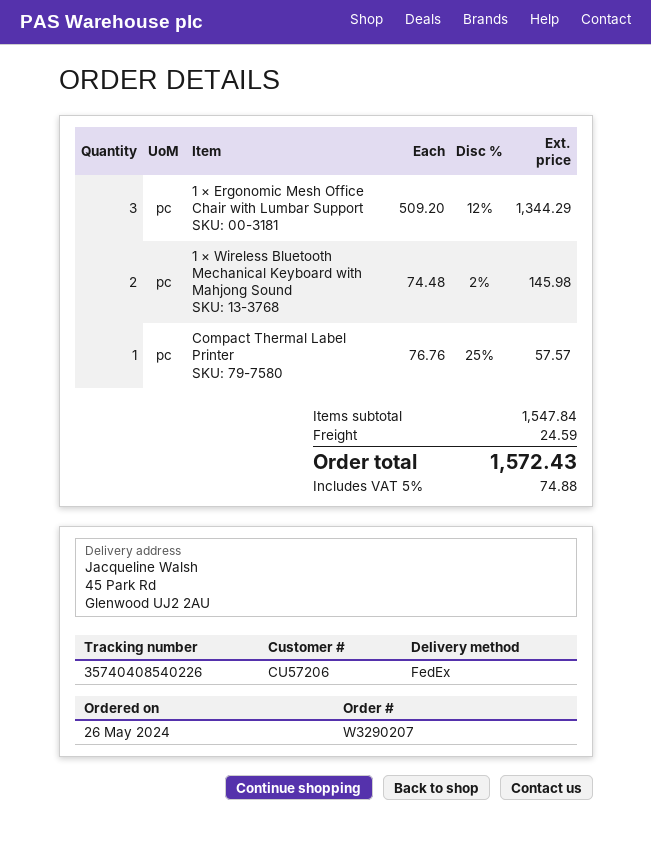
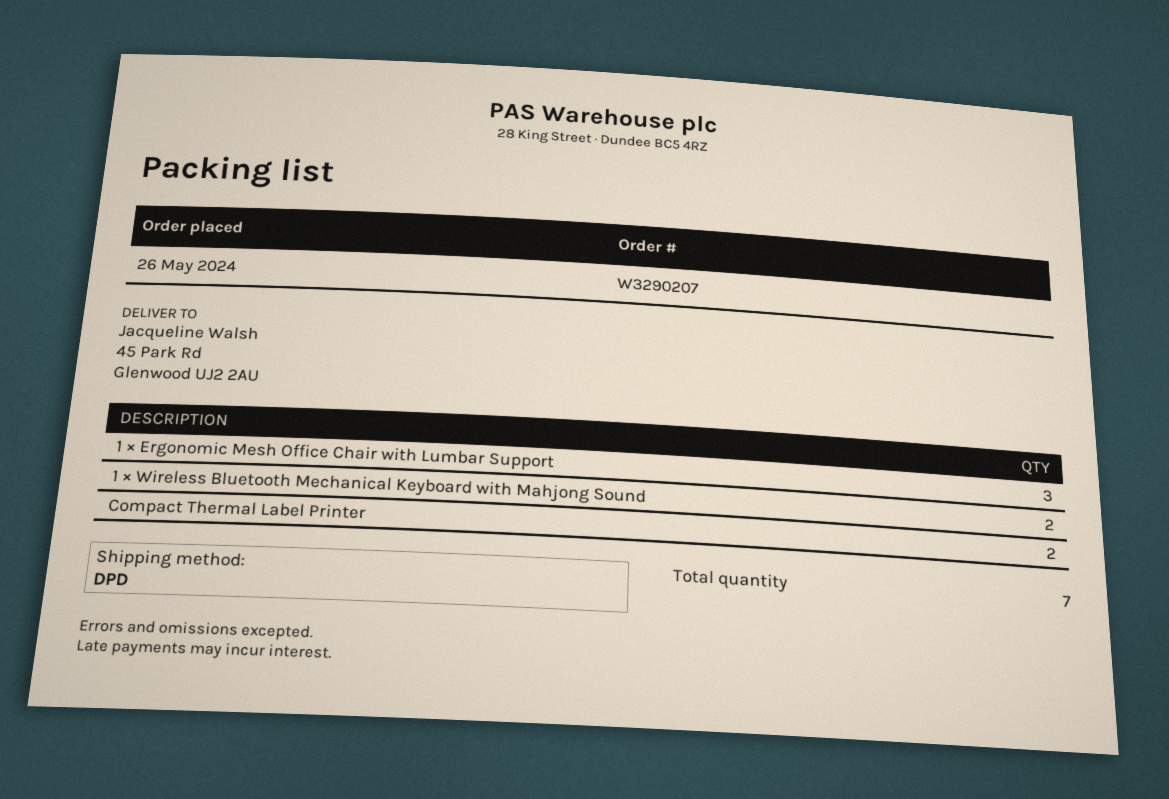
shipping method: FedEx -> DPD
Compact Thermal Label Printer: 1 -> 2

